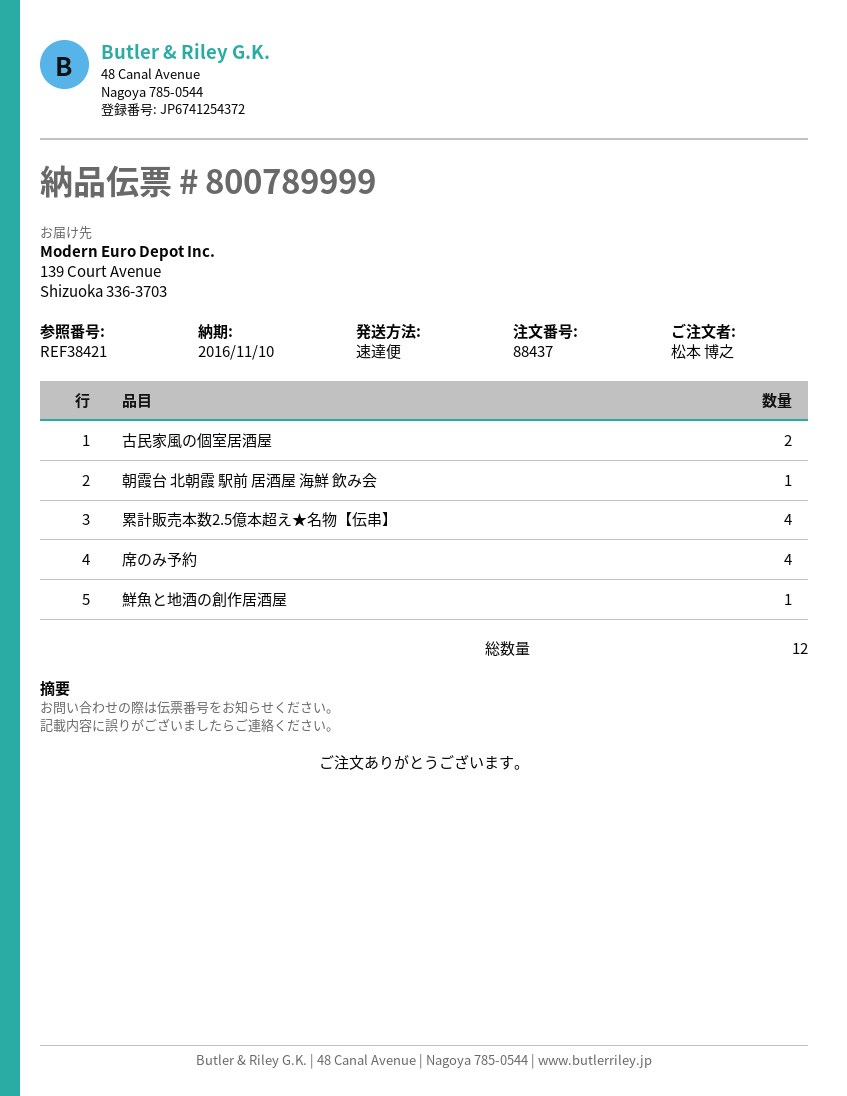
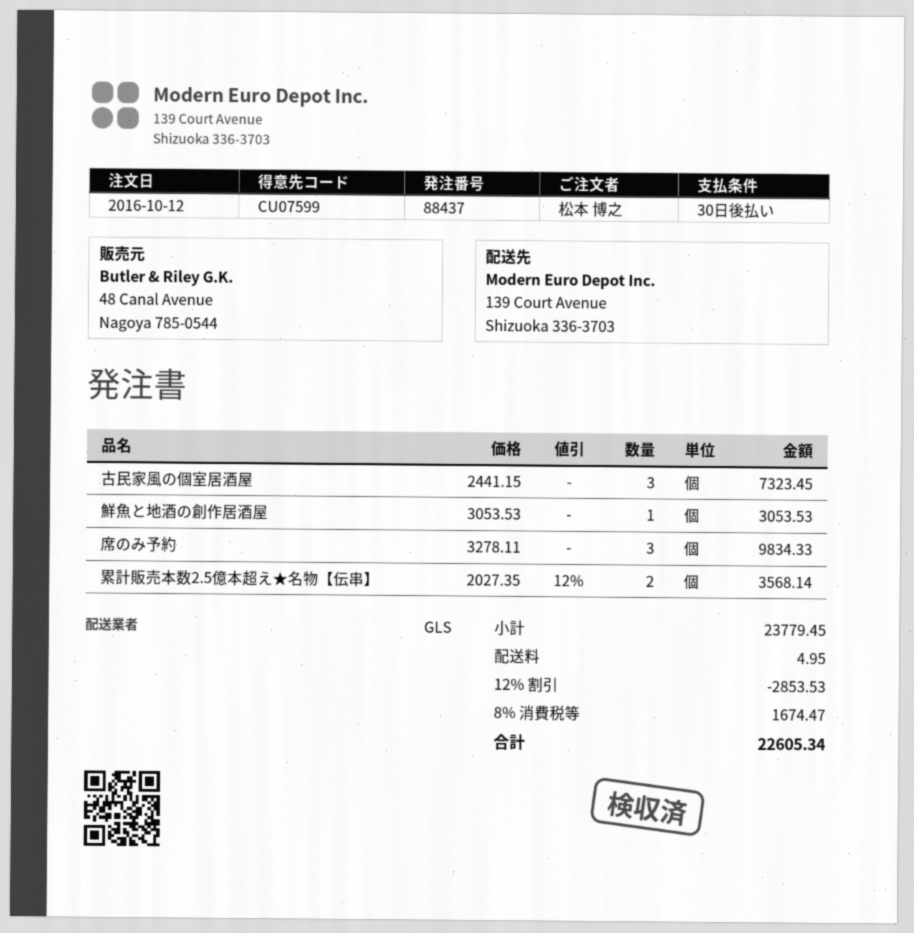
shipping method: express -> GLS
古民家風の個室居酒屋: 2 -> 3
朝霞台 北朝霞 駅前 居酒屋 海鮮 飲み会: 1 -> none
累計販売本数2.5億本超え★名物【伝串】: 4 -> 2
席のみ予約: 4 -> 3

